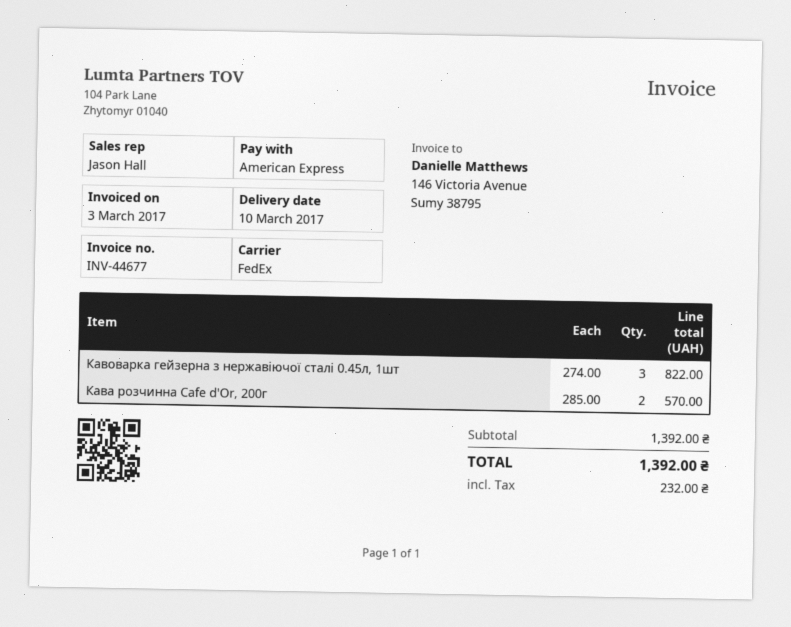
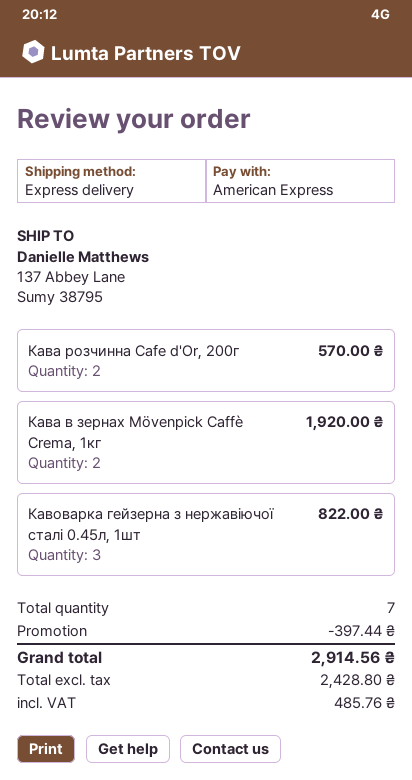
shipping method: FedEx -> express
Кава в зернах Mövenpick Caffè Crema, 1кг: none -> 2 for 1920.00
discount: none -> 397.44
tax: 232.00 -> 485.76
total: 1392.00 -> 2914.56

